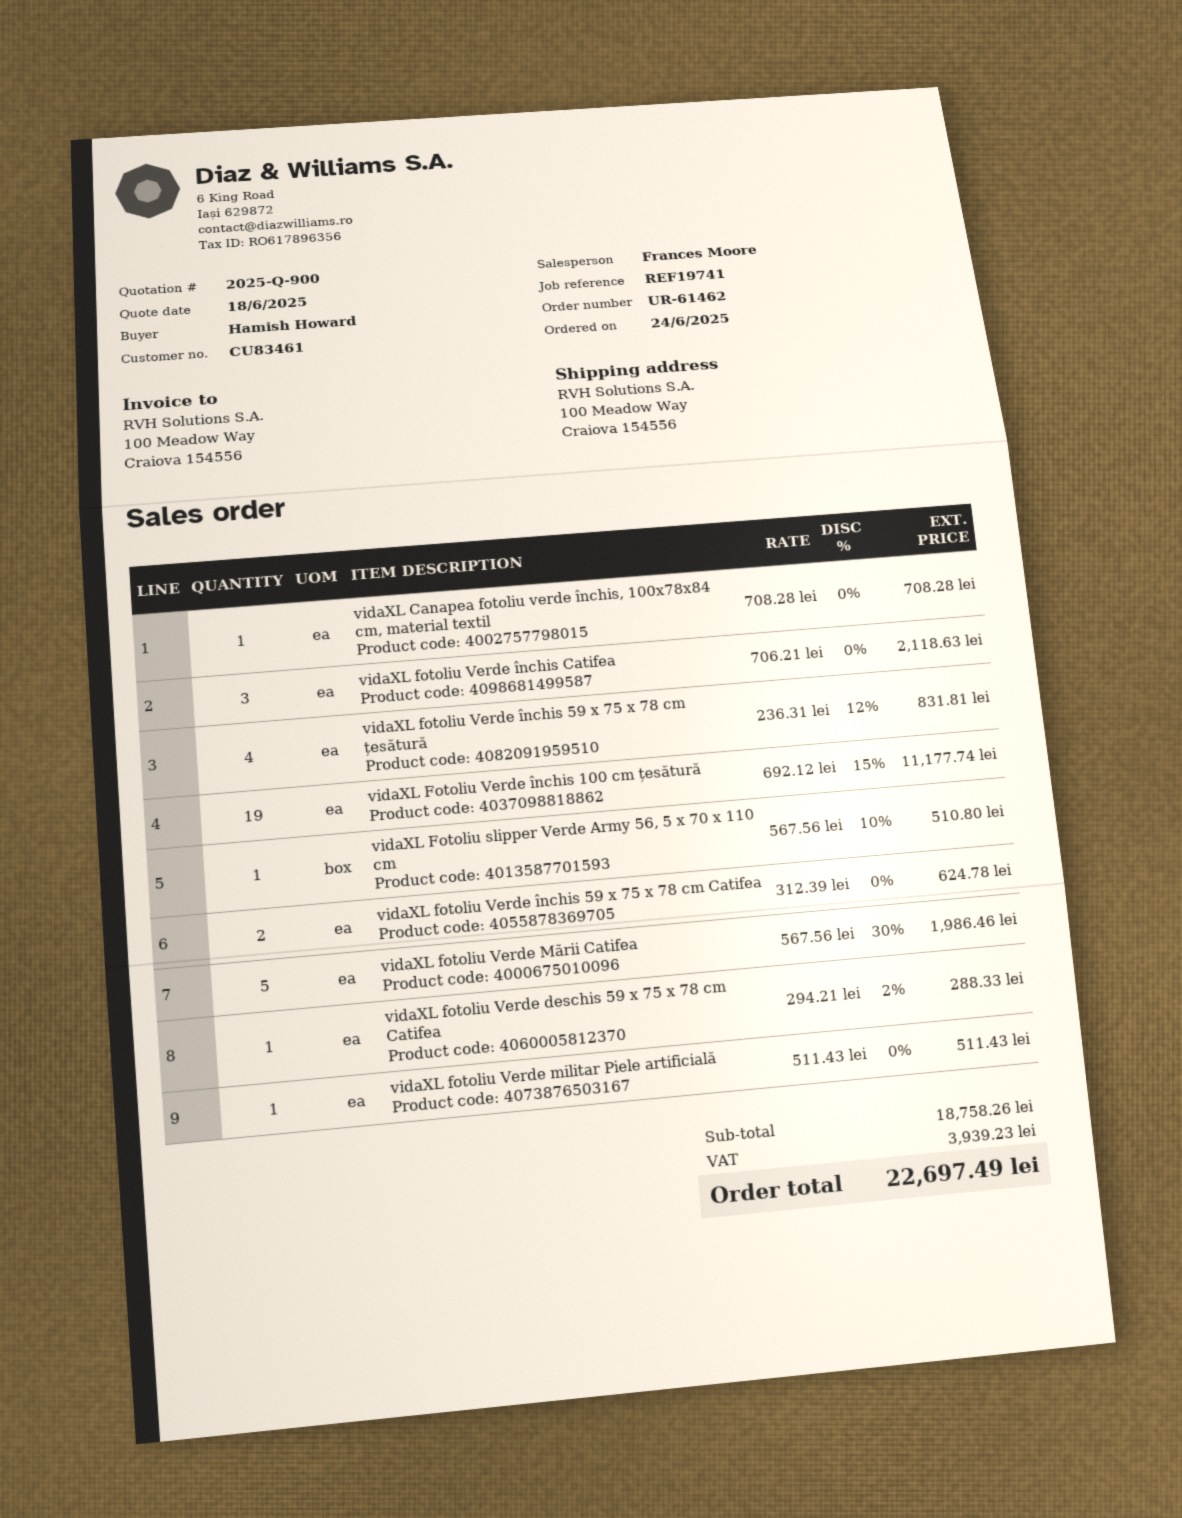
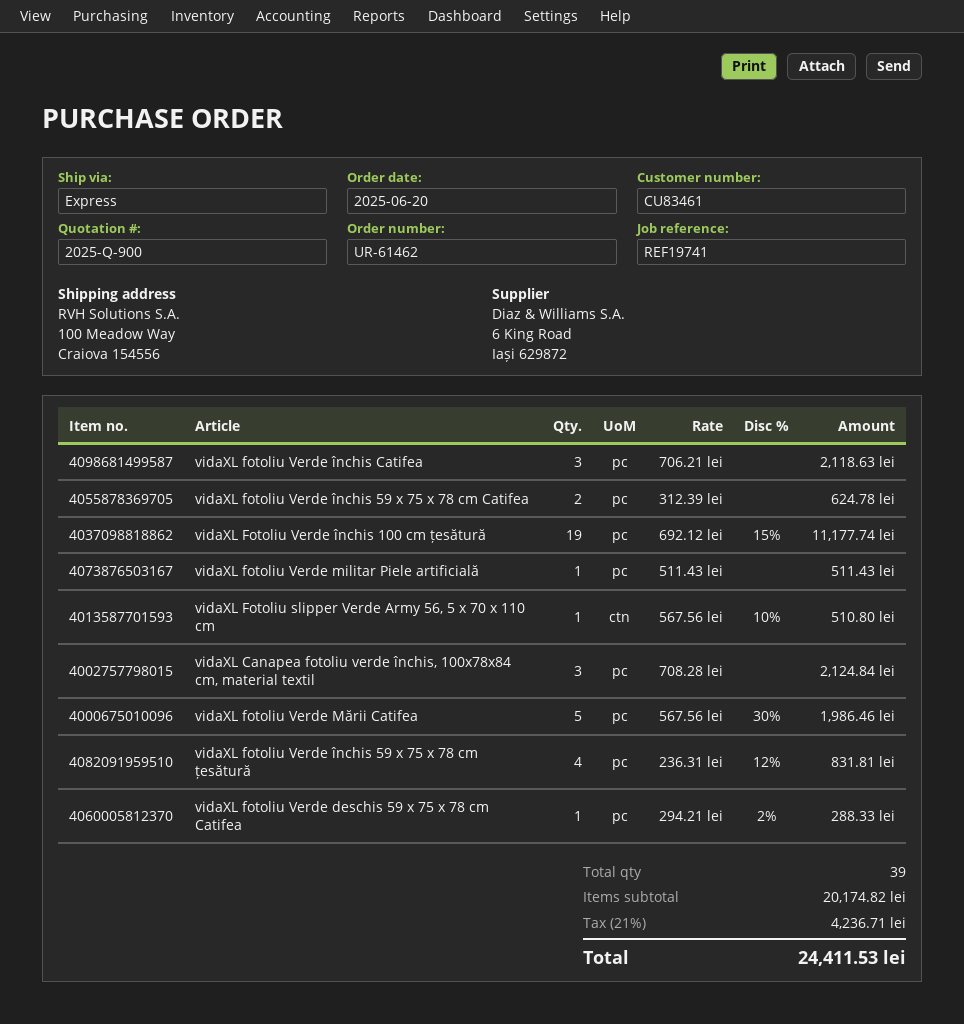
order date: 2025-06-24 -> 2025-06-20
vidaXL Canapea fotoliu verde închis, 100x78x84 cm, material textil: 1 x 708.28 = 708.28 -> 3 x 708.28 = 2124.84
subtotal: 18758.26 -> 20174.82
tax: 3939.23 -> 4236.71
total: 22697.49 -> 24411.53

